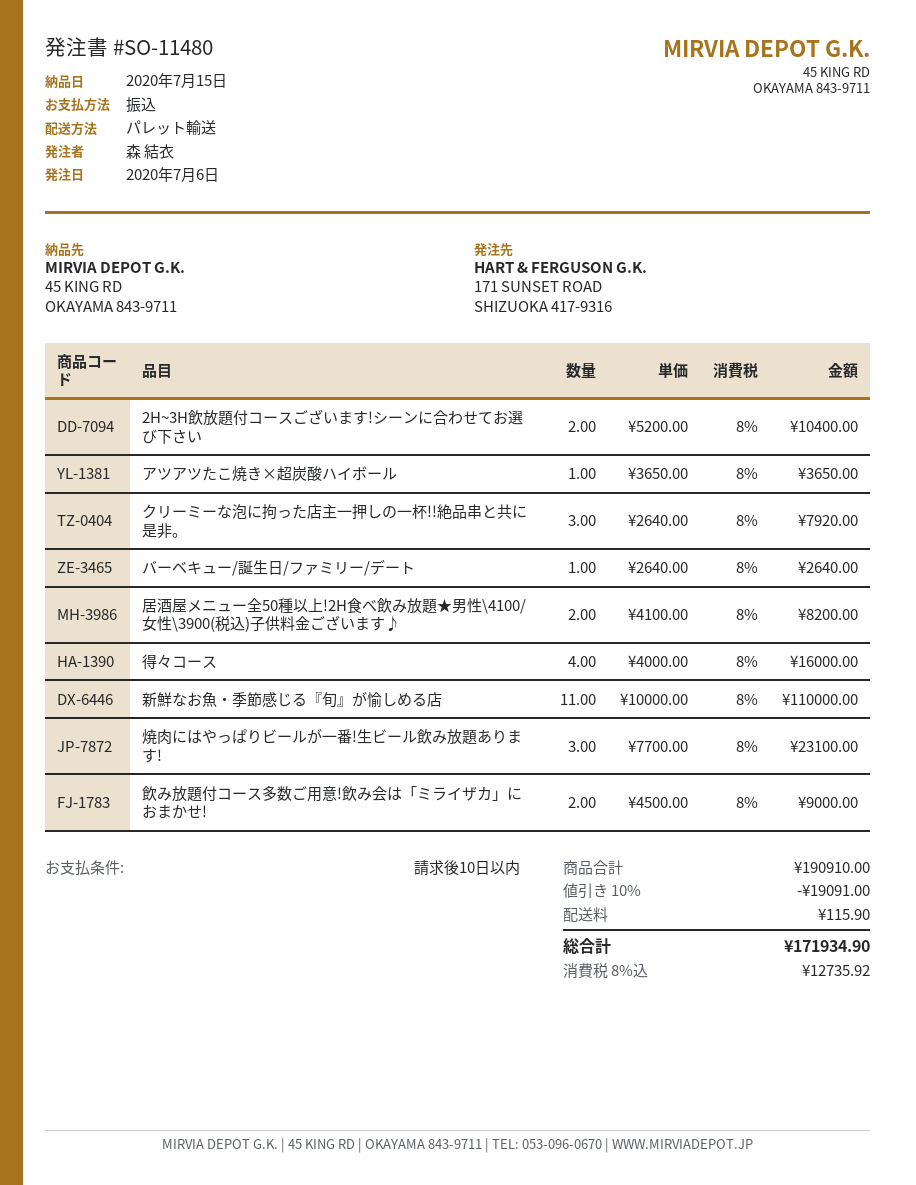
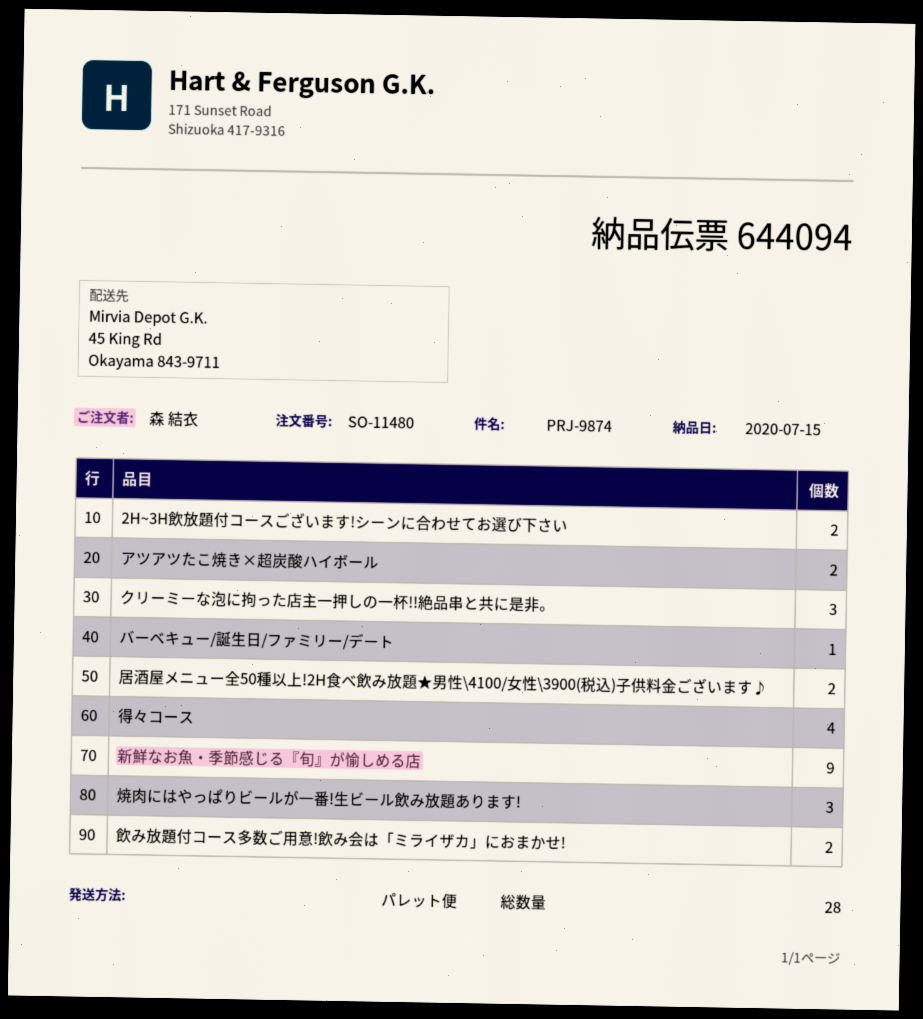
アツアツたこ焼き×超炭酸ハイボール: 1 -> 2
新鮮なお魚・季節感じる『旬』が愉しめる店: 11 -> 9

